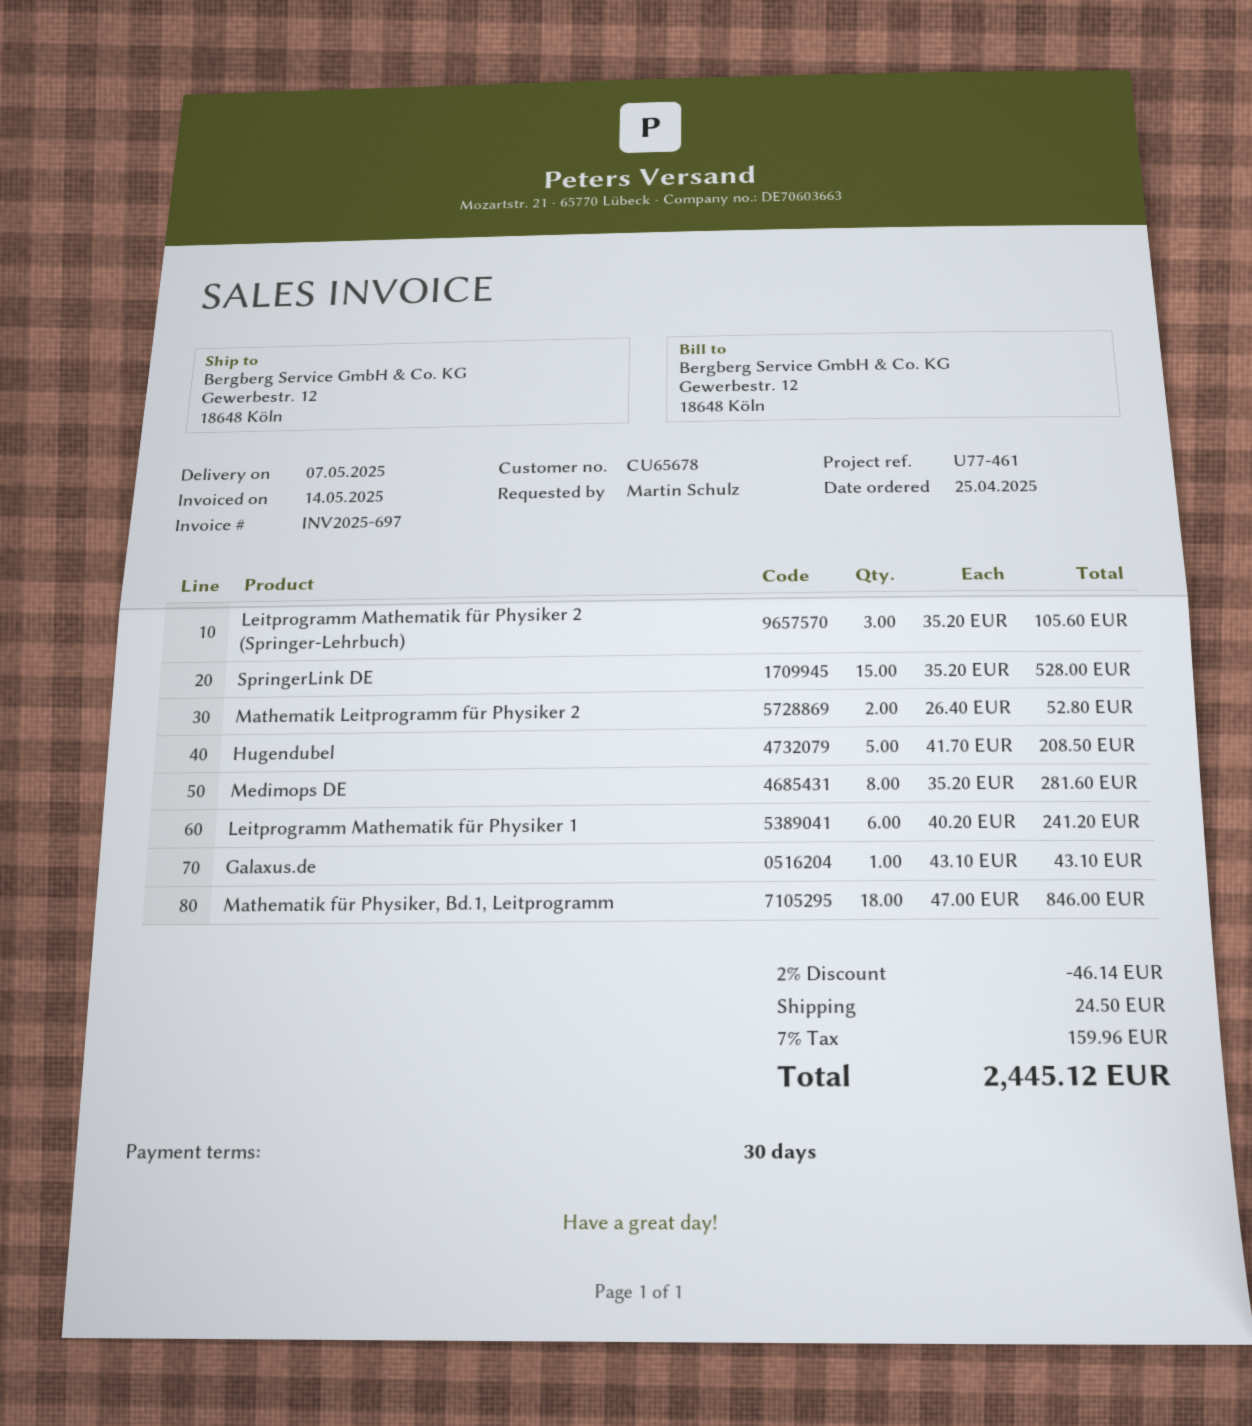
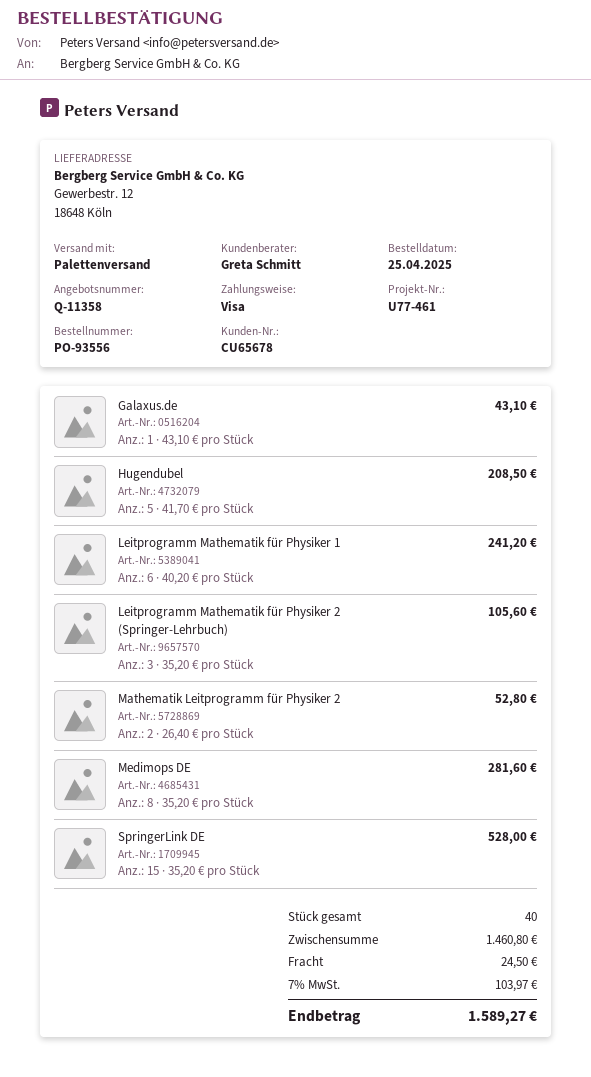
Mathematik für Physiker, Bd.1, Leitprogramm: 18 x 47.00 = 846.00 -> none
discount: 2% = 46.14 -> none
tax: 7% = 159.96 -> 7% = 103.97
total: 2445.12 -> 1589.27

